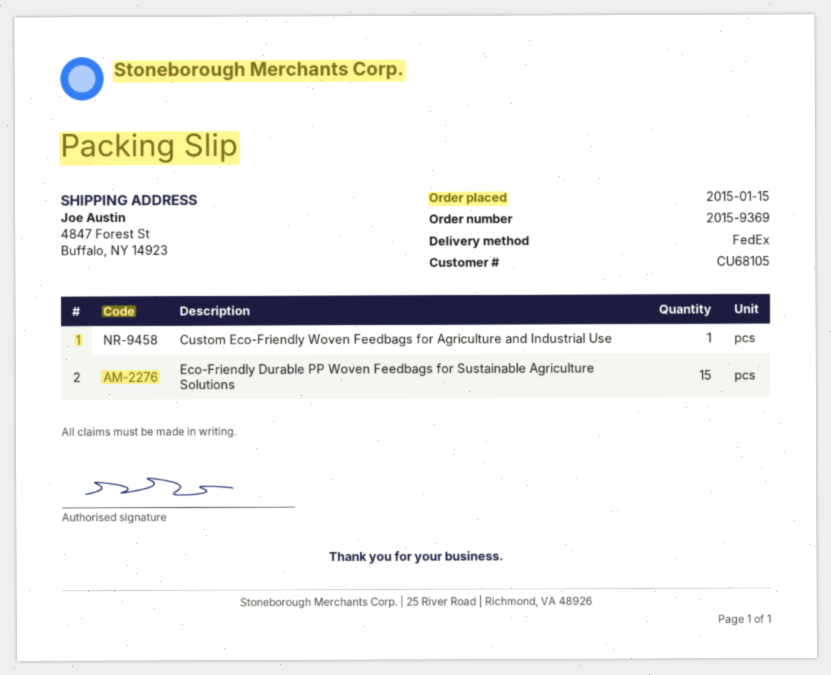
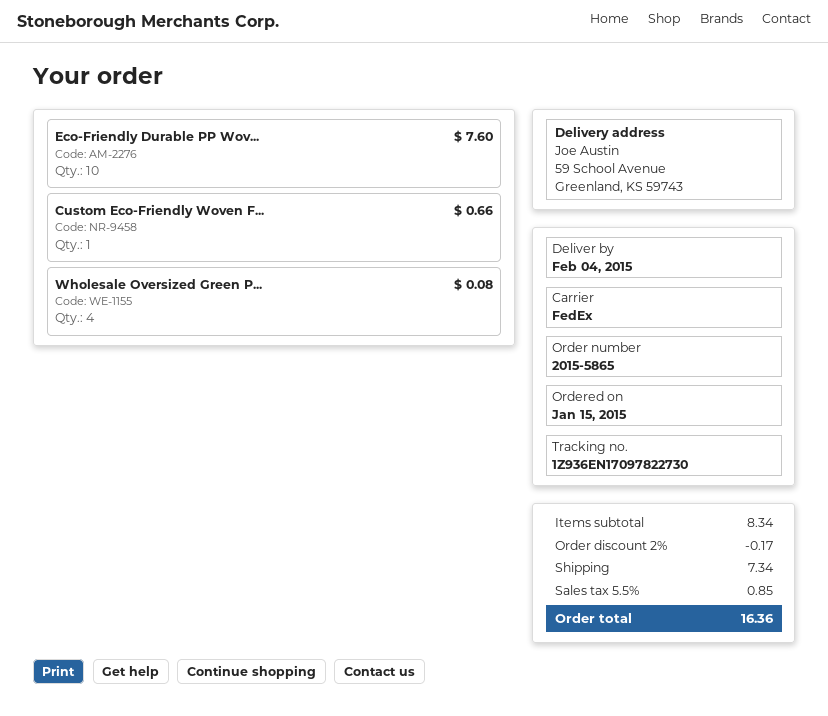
order number: 2015-9369 -> 2015-5865
ship to: 4847 Forest St, Buffalo, NY 14923 -> 59 School Avenue, Greenland, KS 59743
Eco-Friendly Durable PP Woven Feedbags for Sustainable Agriculture Solutions: 15 -> 10
Wholesale Oversized Green P...: none -> 4

